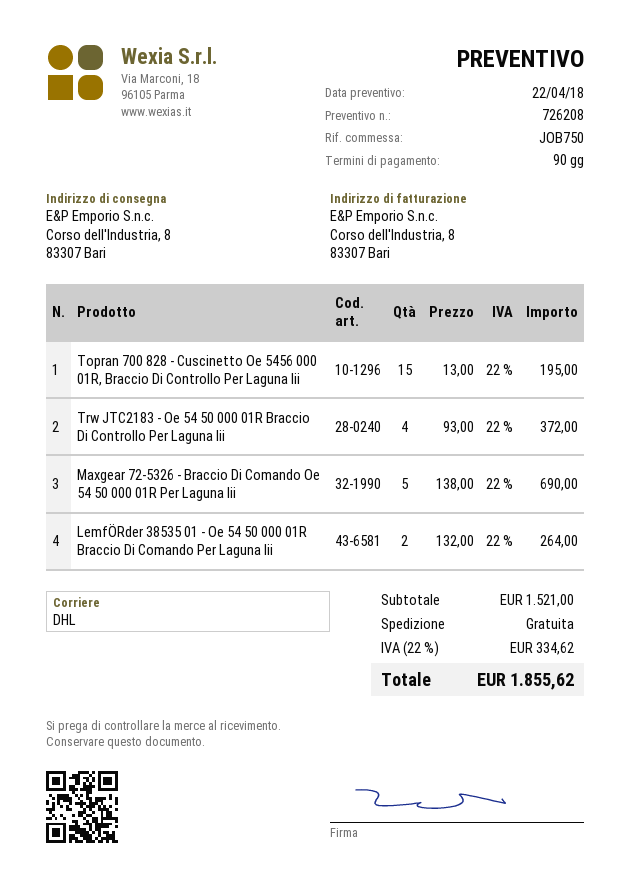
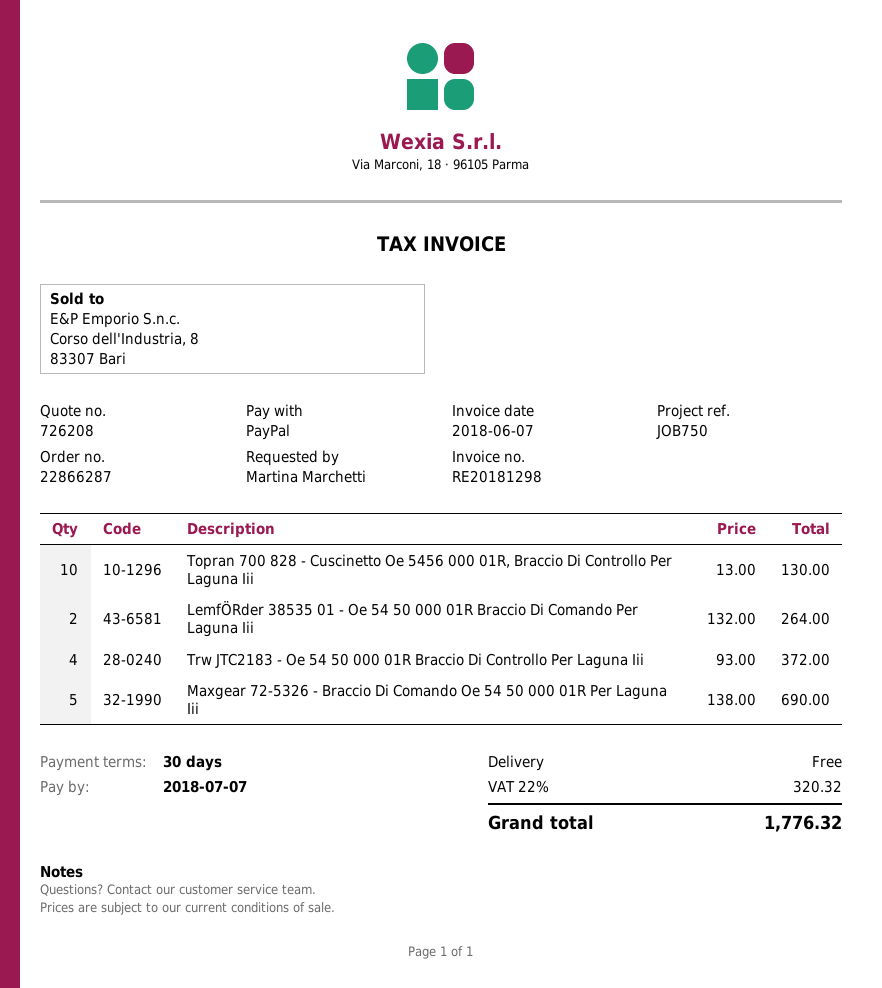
payment terms: 90 days -> 30 days
Topran 700 828 - Cuscinetto Oe 5456 000 01R, Braccio Di Controllo Per Laguna Iii: 15 x 13.00 = 195.00 -> 10 x 13.00 = 130.00
tax: 22% = 334.62 -> 22% = 320.32
total: 1855.62 -> 1776.32

